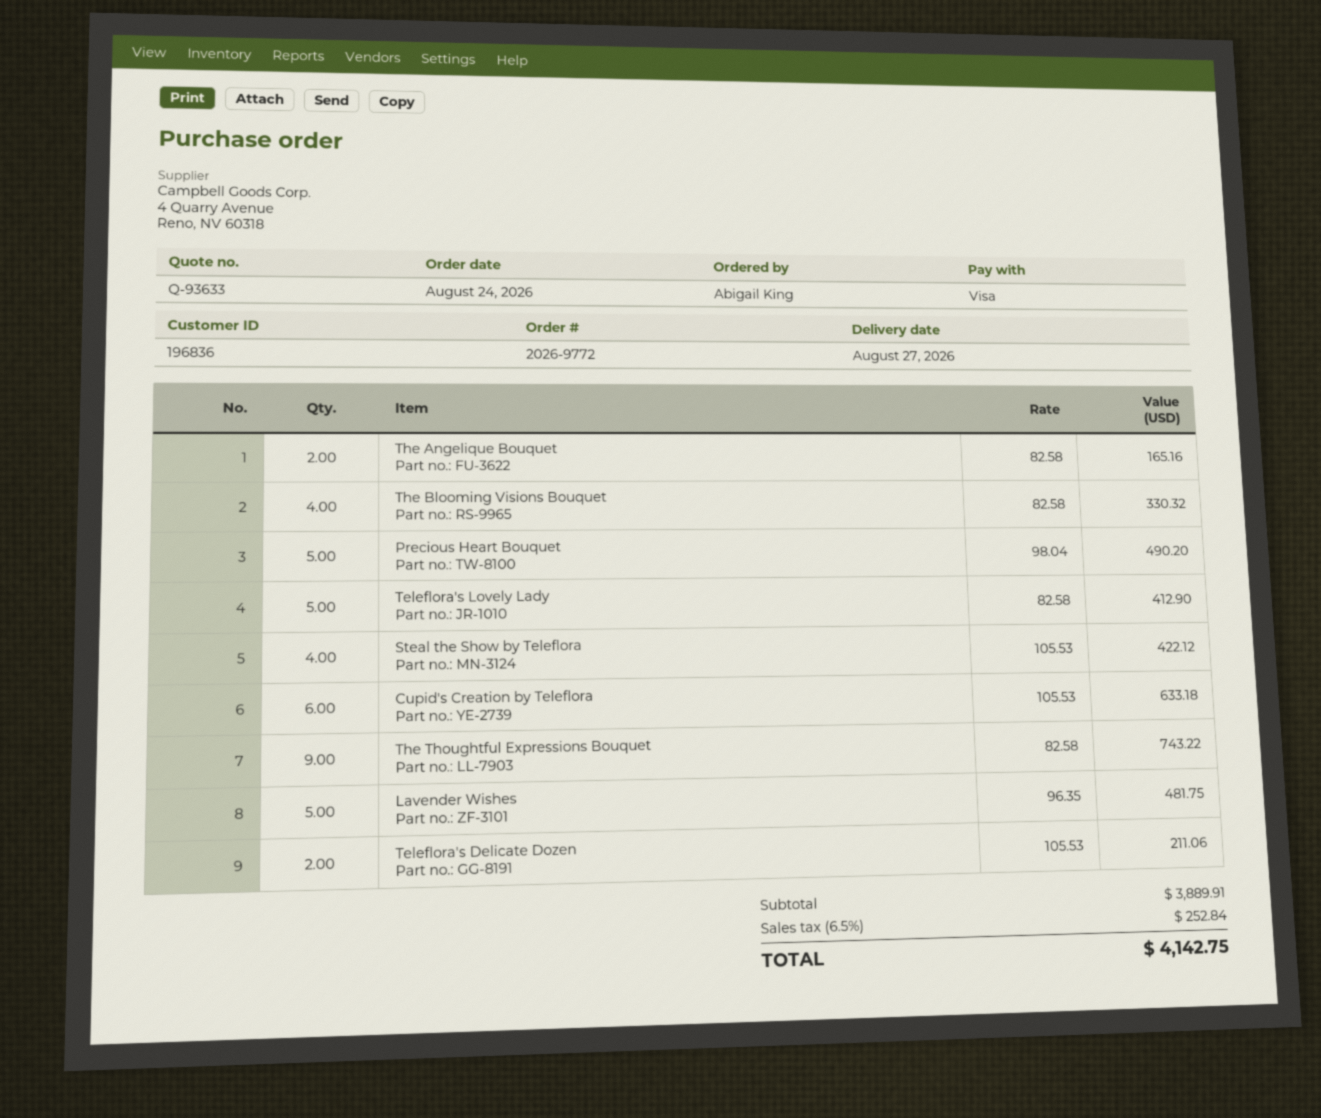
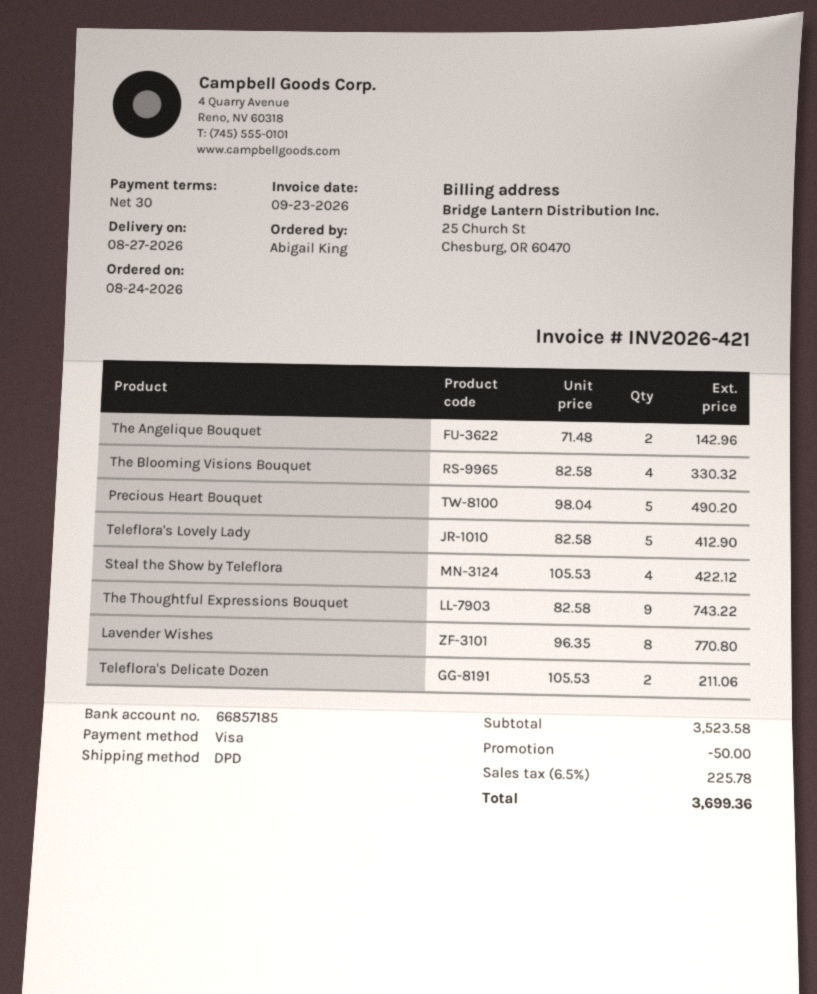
The Angelique Bouquet: 2 x 82.58 = 165.16 -> 2 x 71.48 = 142.96
Cupid's Creation by Teleflora: 6 x 105.53 = 633.18 -> none
Lavender Wishes: 5 x 96.35 = 481.75 -> 8 x 96.35 = 770.80
subtotal: 3889.91 -> 3523.58
discount: none -> 50.00
tax: 6.5% = 252.84 -> 6.5% = 225.78
total: 4142.75 -> 3699.36

